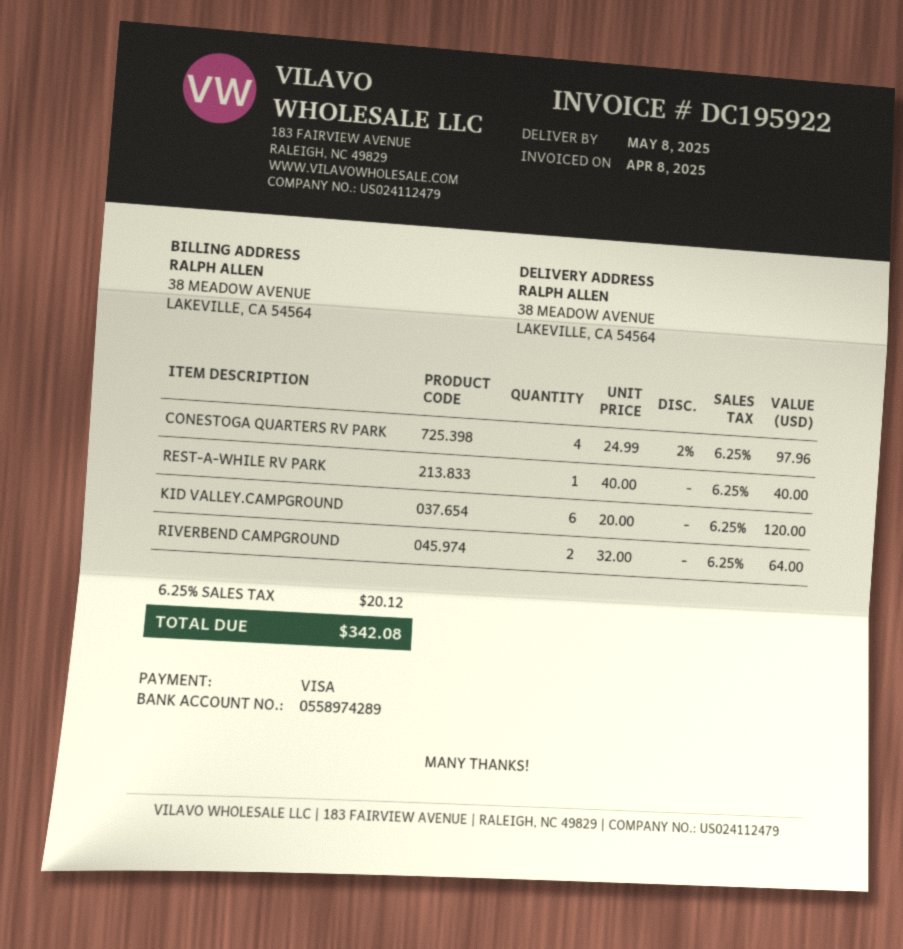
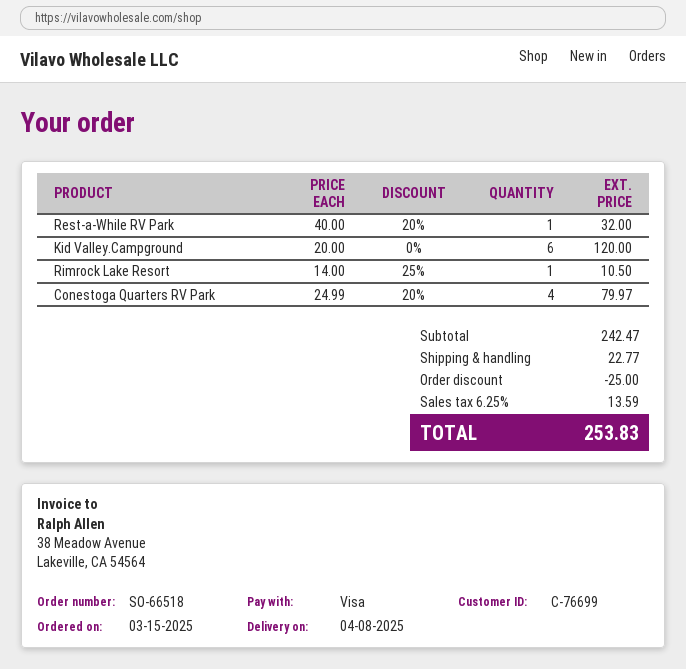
delivery date: 2025-05-08 -> 2025-04-08
CONESTOGA QUARTERS RV PARK: 4 x 24.99 - 2% = 97.96 -> 4 x 24.99 - 20% = 79.97
REST-A-WHILE RV PARK: 1 x 40.00 = 40.00 -> 1 x 40.00 - 20% = 32.00
RIVERBEND CAMPGROUND: 2 x 32.00 = 64.00 -> none
Rimrock Lake Resort: none -> 1 x 14.00 - 25% = 10.50
discount: none -> 25.00
shipping: none -> 22.77
tax: 6.25% = 20.12 -> 6.25% = 13.59
total: 342.08 -> 253.83

